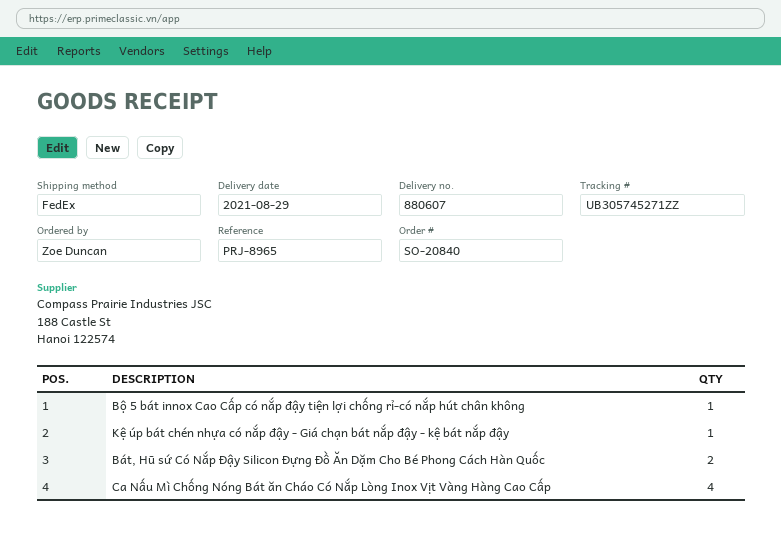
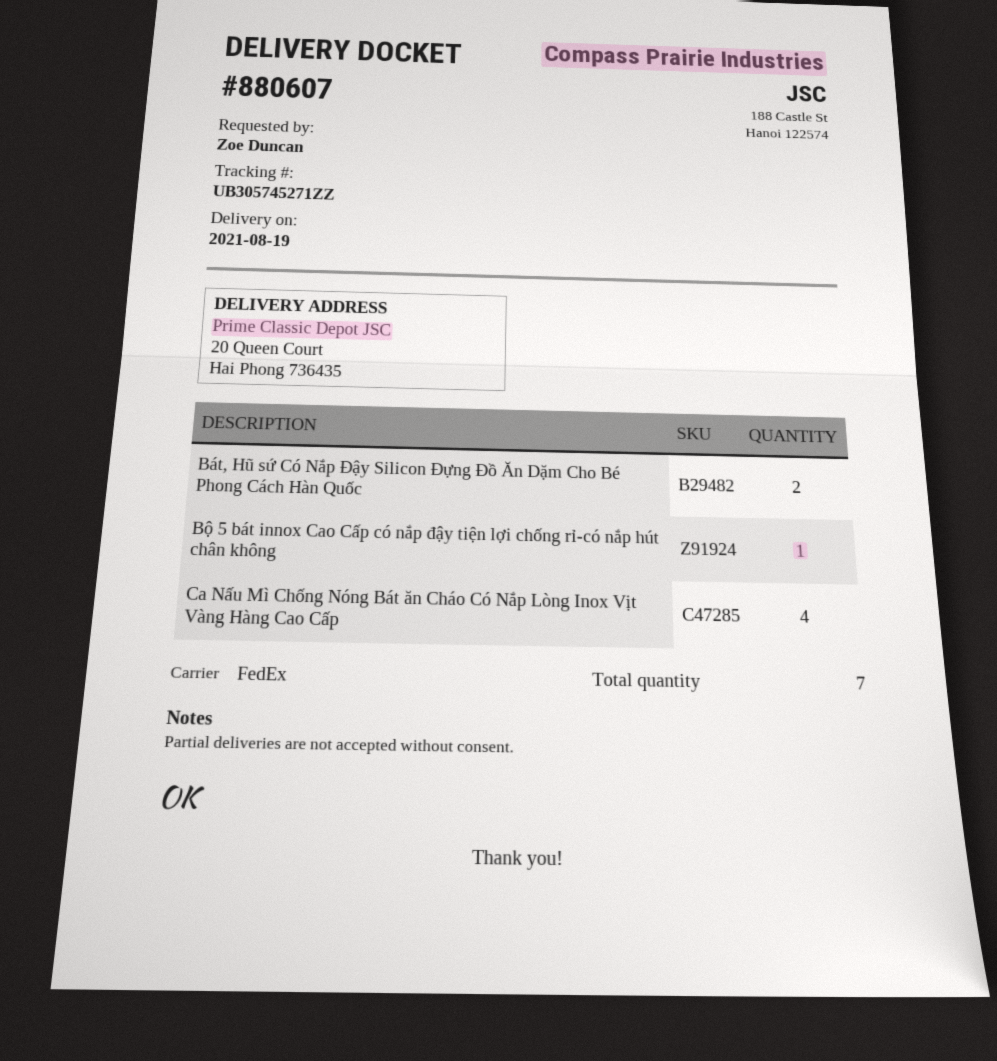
delivery date: 2021-08-29 -> 2021-08-19
Kệ úp bát chén nhựa có nắp đậy - Giá chạn bát nắp đậy - kệ bát nắp đậy: 1 -> none

